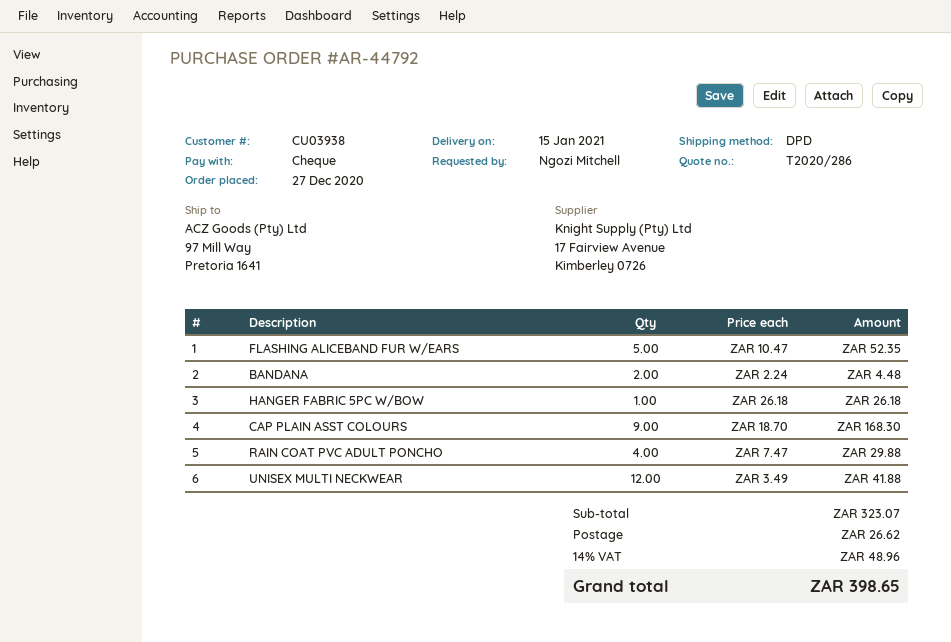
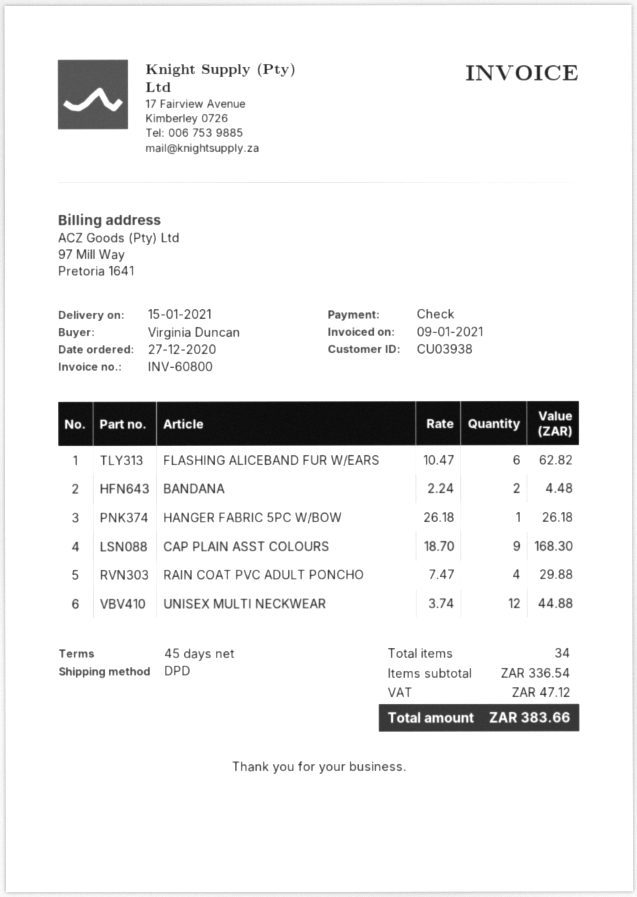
ordered by: Ngozi Mitchell -> Virginia Duncan
FLASHING ALICEBAND FUR W/EARS: 5 x 10.47 = 52.35 -> 6 x 10.47 = 62.82
UNISEX MULTI NECKWEAR: 12 x 3.49 = 41.88 -> 12 x 3.74 = 44.88
subtotal: 323.07 -> 336.54
shipping: 26.62 -> none
tax: 48.96 -> 47.12
total: 398.65 -> 383.66

